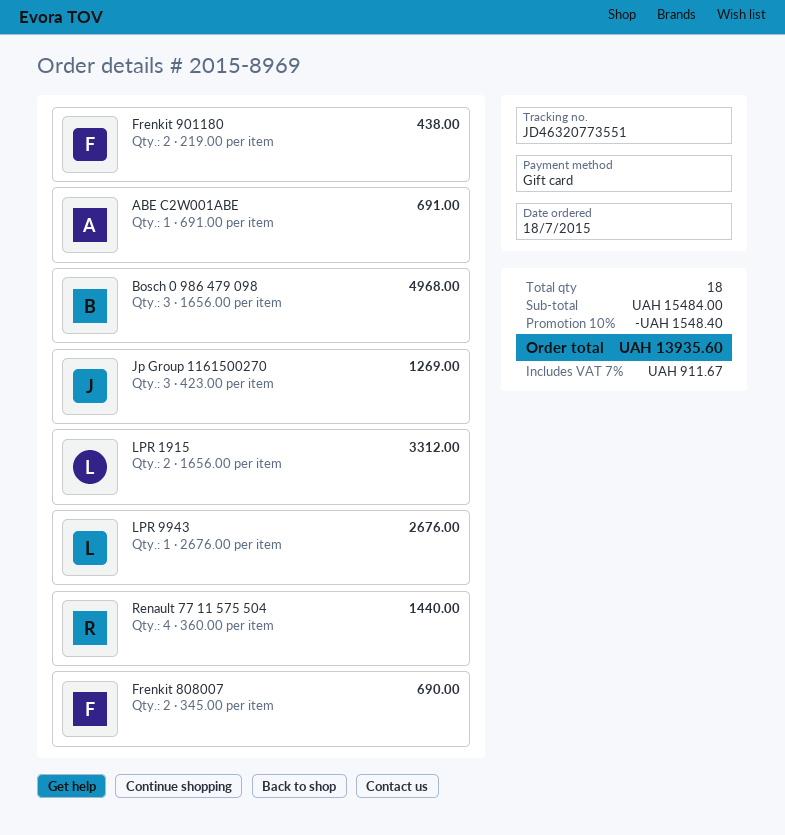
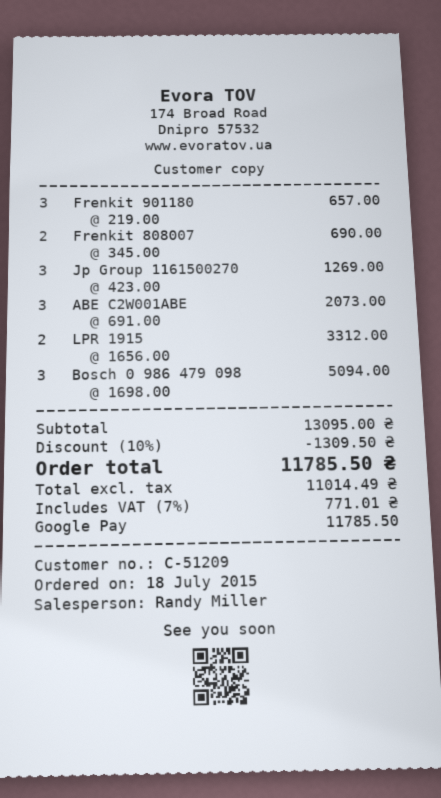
payment method: gift card -> Google Pay
Frenkit 901180: 2 x 219.00 = 438.00 -> 3 x 219.00 = 657.00
ABE C2W001ABE: 1 x 691.00 = 691.00 -> 3 x 691.00 = 2073.00
Bosch 0 986 479 098: 3 x 1656.00 = 4968.00 -> 3 x 1698.00 = 5094.00
LPR 9943: 1 x 2676.00 = 2676.00 -> none
Renault 77 11 575 504: 4 x 360.00 = 1440.00 -> none
subtotal: 15484.00 -> 13095.00
discount: 10% = 1548.40 -> 10% = 1309.50
tax: 7% = 911.67 -> 7% = 771.01
total: 13935.60 -> 11785.50

